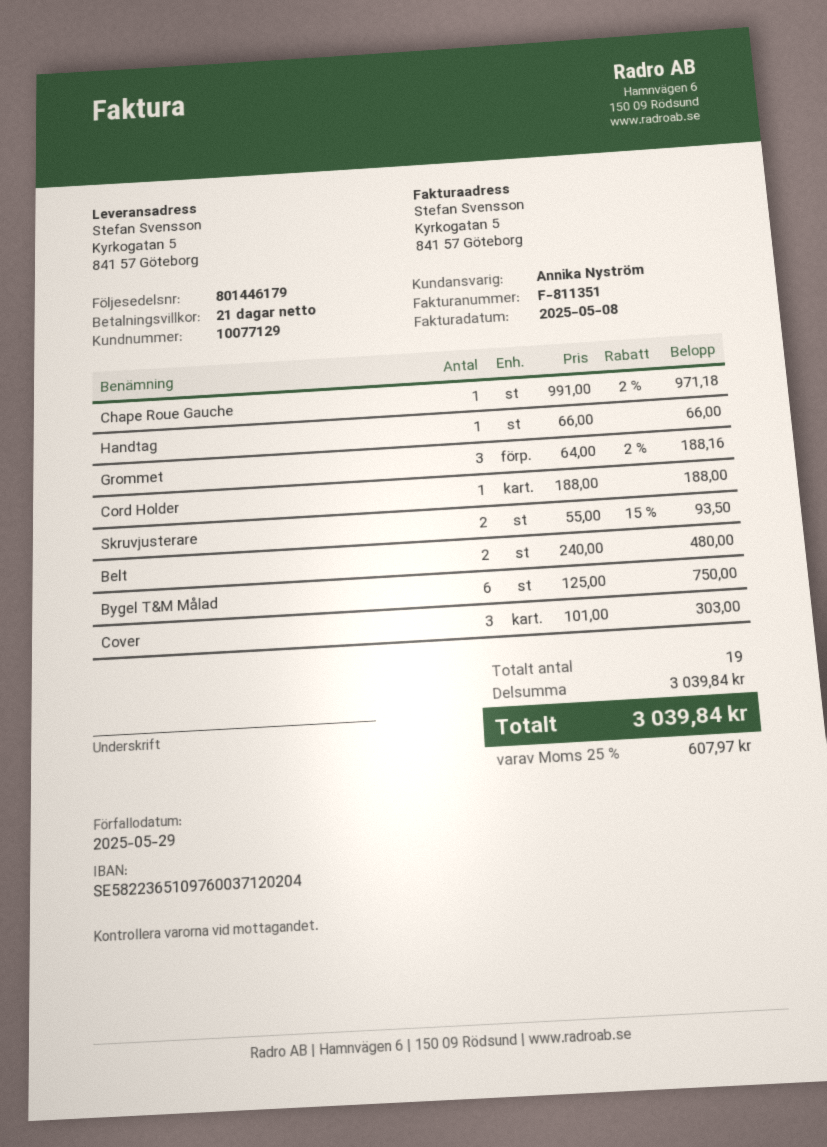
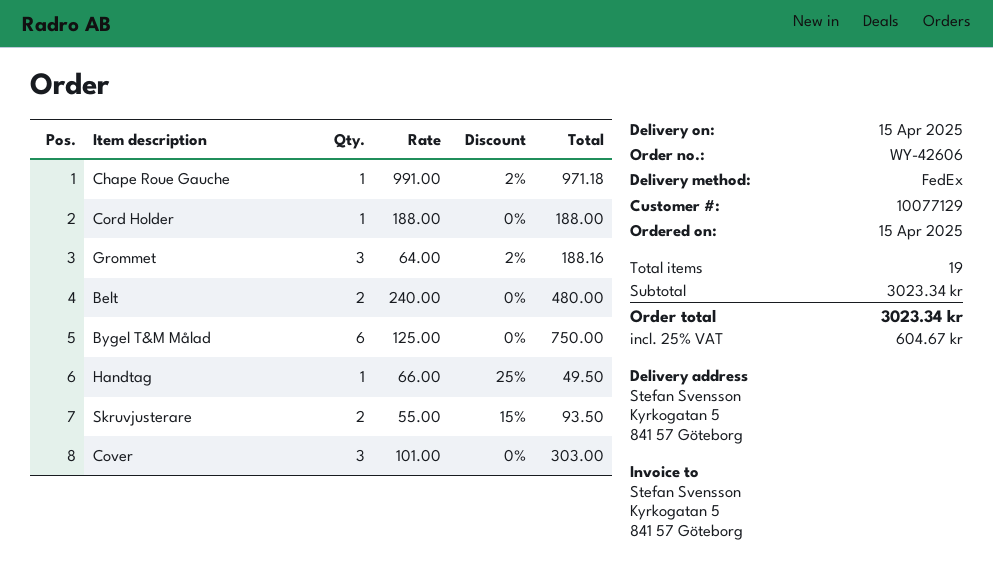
Handtag: 1 x 66.00 = 66.00 -> 1 x 66.00 - 25% = 49.50
subtotal: 3039.84 -> 3023.34
tax: 25% = 607.97 -> 25% = 604.67
total: 3039.84 -> 3023.34

